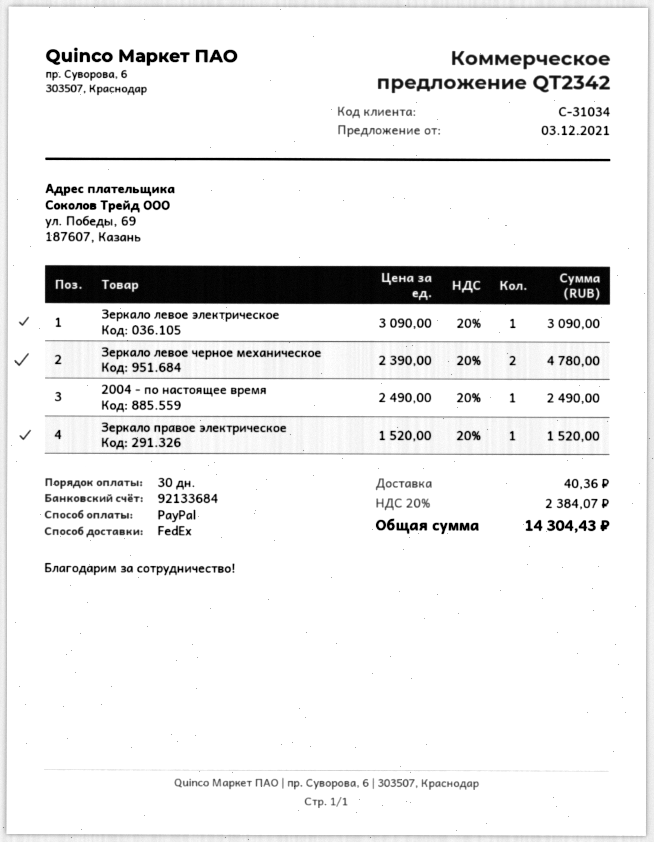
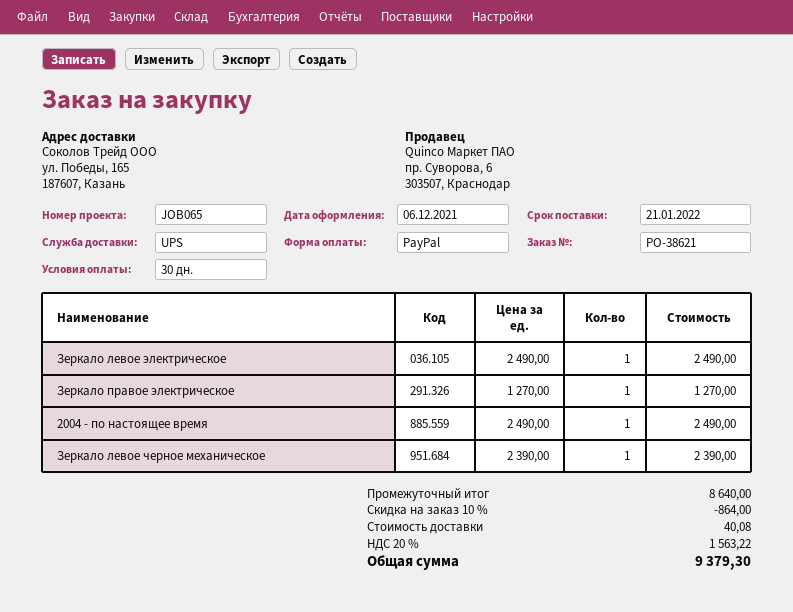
shipping method: FedEx -> UPS
Зеркало левое электрическое: 1 x 3090.00 = 3090.00 -> 1 x 2490.00 = 2490.00
Зеркало левое черное механическое: 2 x 2390.00 = 4780.00 -> 1 x 2390.00 = 2390.00
Зеркало правое электрическое: 1 x 1520.00 = 1520.00 -> 1 x 1270.00 = 1270.00
discount: none -> 10% = 864.00
shipping: 40.36 -> 40.08
tax: 20% = 2384.07 -> 20% = 1563.22
total: 14304.43 -> 9379.30

